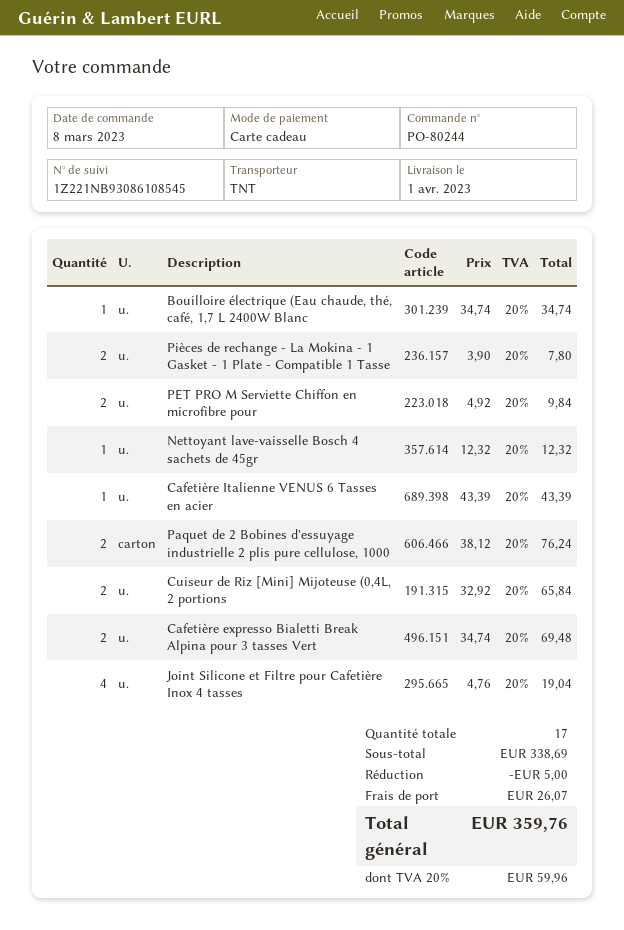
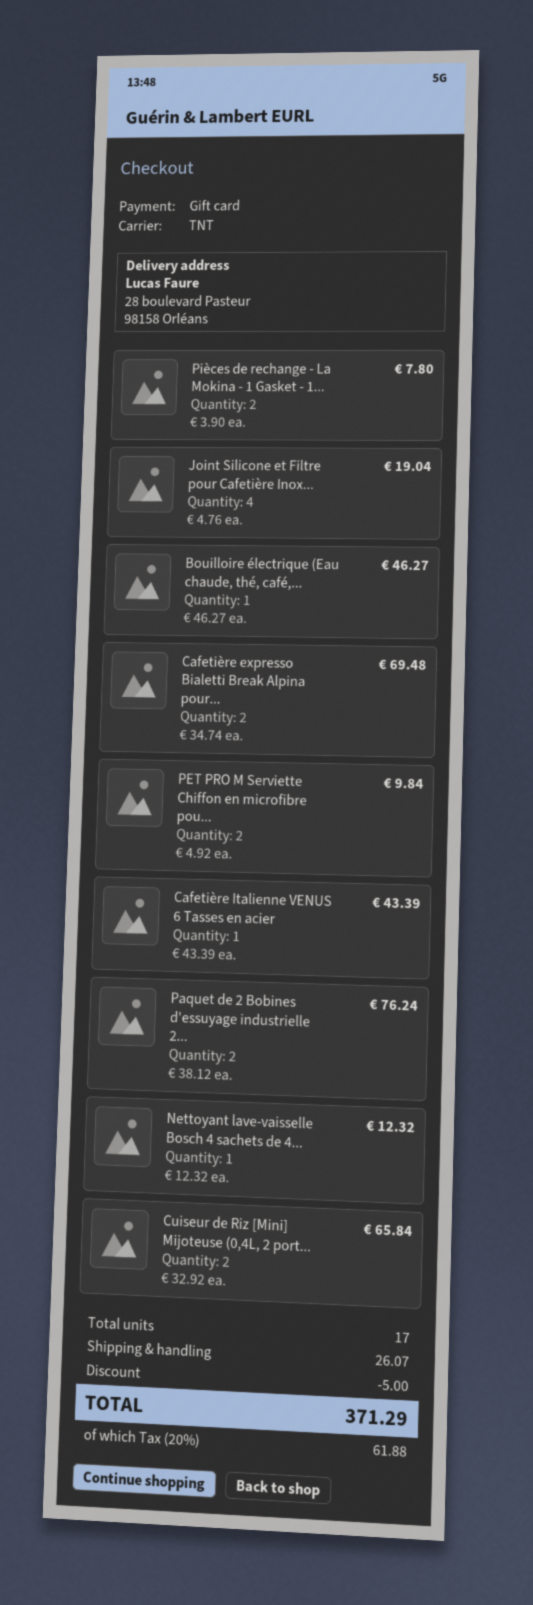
Bouilloire électrique (Eau chaude, thé, café, 1,7 L 2400W Blanc: 1 x 34.74 = 34.74 -> 1 x 46.27 = 46.27
tax: 20% = 59.96 -> 20% = 61.88
total: 359.76 -> 371.29

